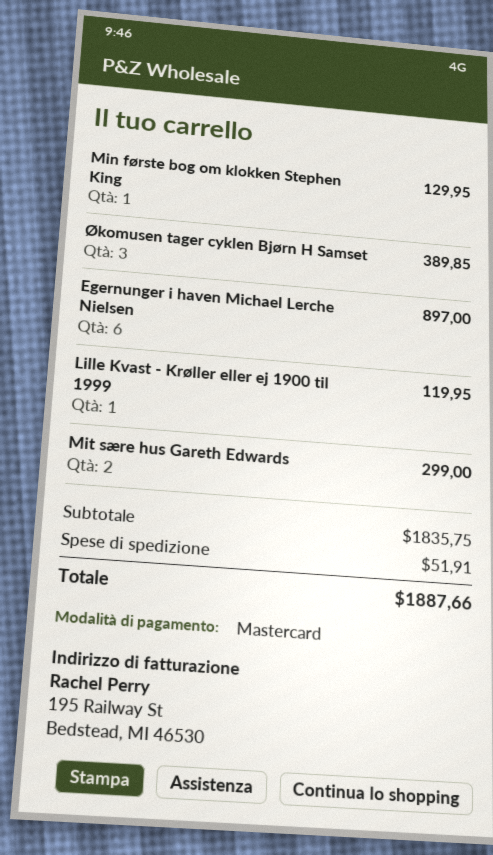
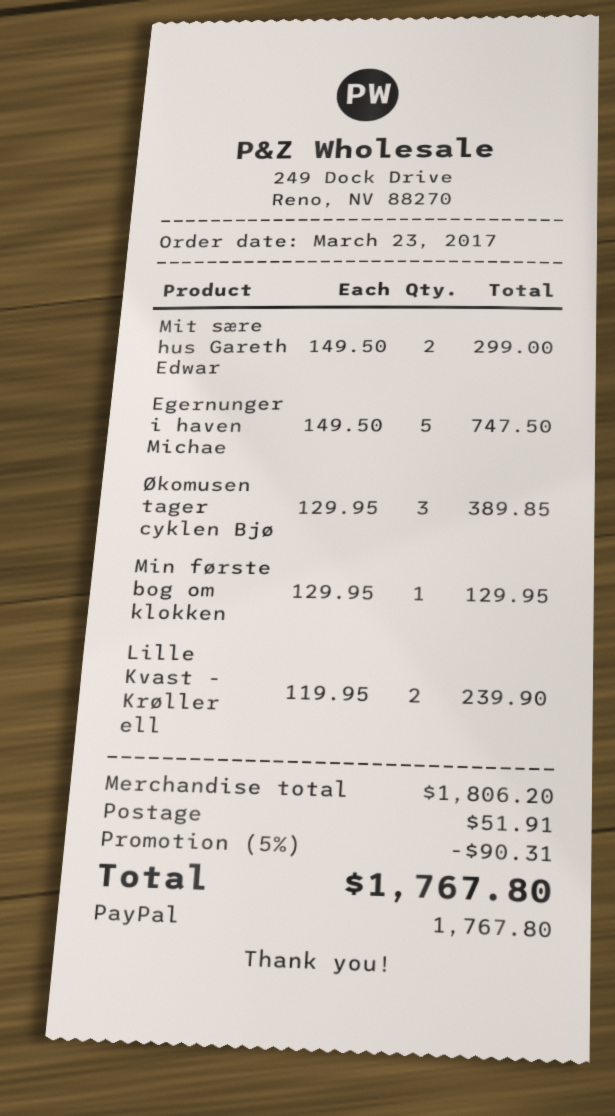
payment method: Mastercard -> PayPal
Egernunger i haven Michael Lerche Nielsen: 6 for 897.00 -> 5 for 747.50
Lille Kvast - Krøller eller ej 1900 til 1999: 1 for 119.95 -> 2 for 239.90
subtotal: 1835.75 -> 1806.20
discount: none -> 5% = 90.31
total: 1887.66 -> 1767.80

